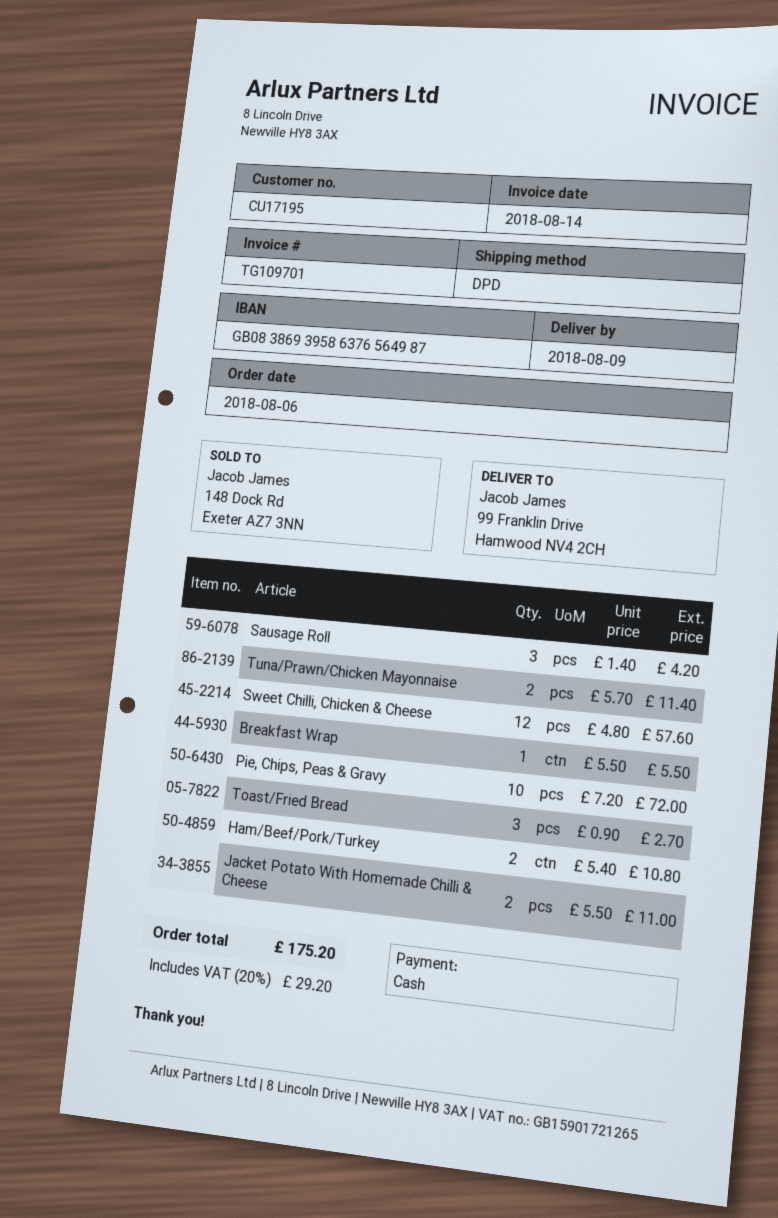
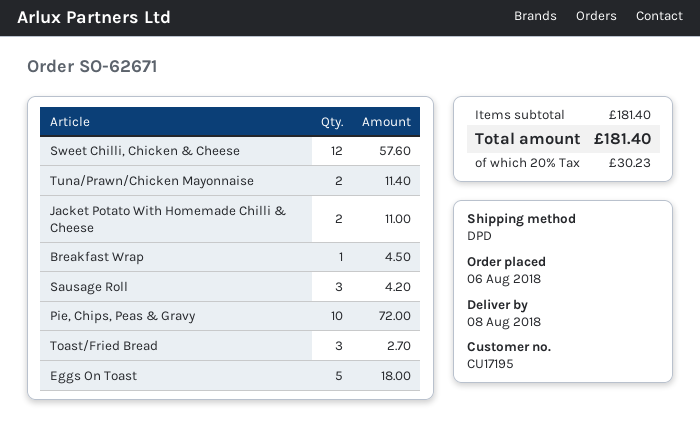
delivery date: 2018-08-09 -> 2018-08-08
Breakfast Wrap: 1 for 5.50 -> 1 for 4.50
Ham/Beef/Pork/Turkey: 2 for 10.80 -> none
Eggs On Toast: none -> 5 for 18.00
tax: 20% = 29.20 -> 20% = 30.23
total: 175.20 -> 181.40

